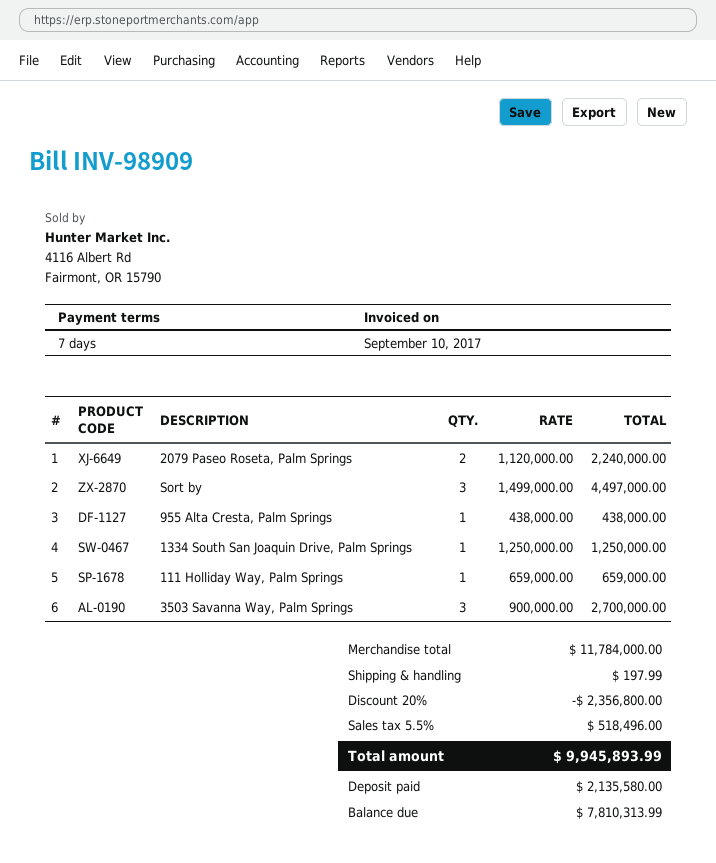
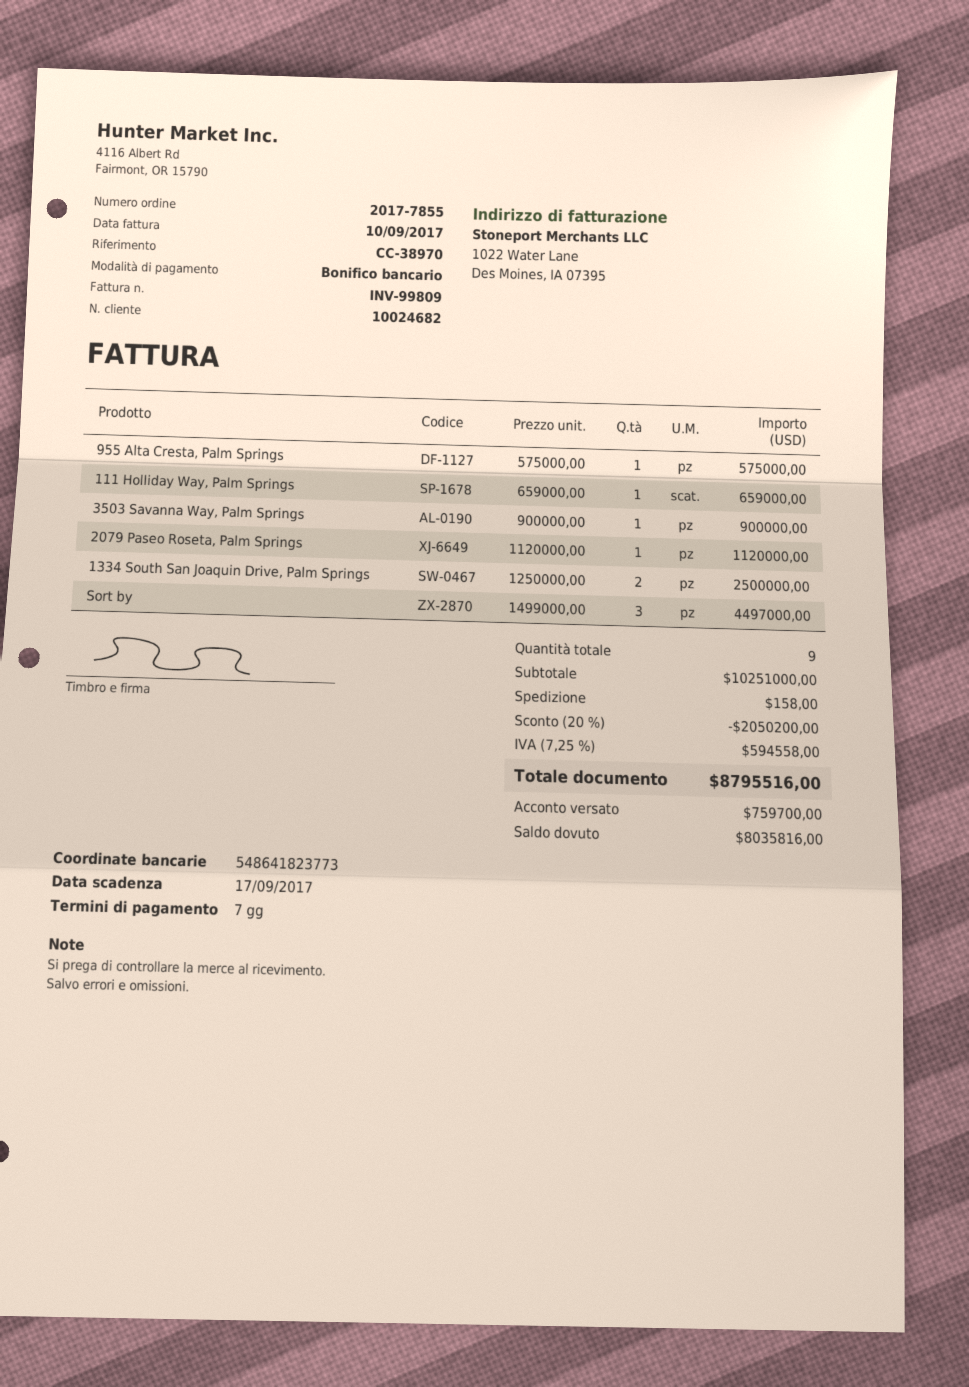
invoice number: INV-98909 -> INV-99809
2079 Paseo Roseta, Palm Springs: 2 x 1120000.00 = 2240000.00 -> 1 x 1120000.00 = 1120000.00
955 Alta Cresta, Palm Springs: 1 x 438000.00 = 438000.00 -> 1 x 575000.00 = 575000.00
1334 South San Joaquin Drive, Palm Springs: 1 x 1250000.00 = 1250000.00 -> 2 x 1250000.00 = 2500000.00
3503 Savanna Way, Palm Springs: 3 x 900000.00 = 2700000.00 -> 1 x 900000.00 = 900000.00
subtotal: 11784000.00 -> 10251000.00
discount: 20% = 2356800.00 -> 20% = 2050200.00
shipping: 197.99 -> 158.00
tax: 5.5% = 518496.00 -> 7.25% = 594558.00
total: 9945893.99 -> 8795516.00
deposit: 2135580.00 -> 759700.00
balance: 7810313.99 -> 8035816.00

